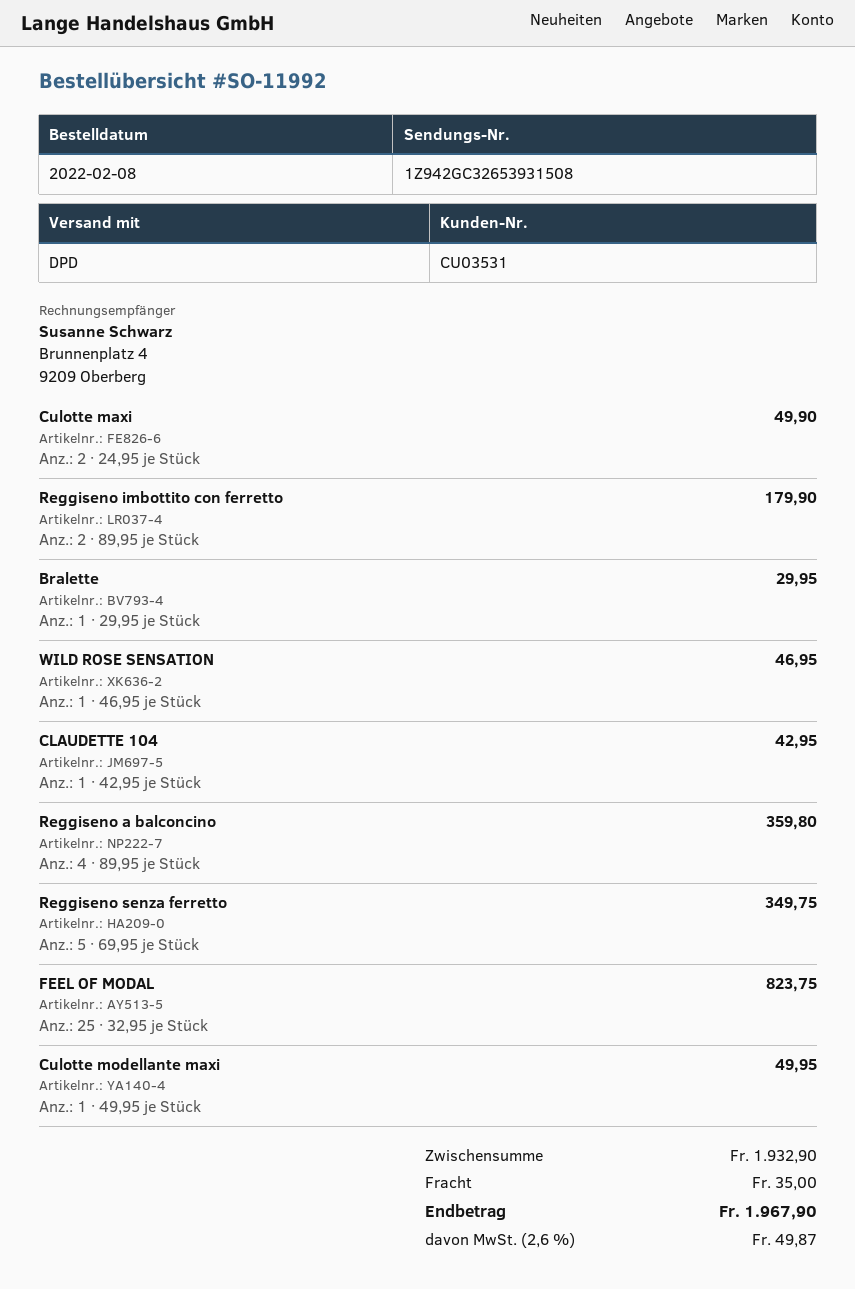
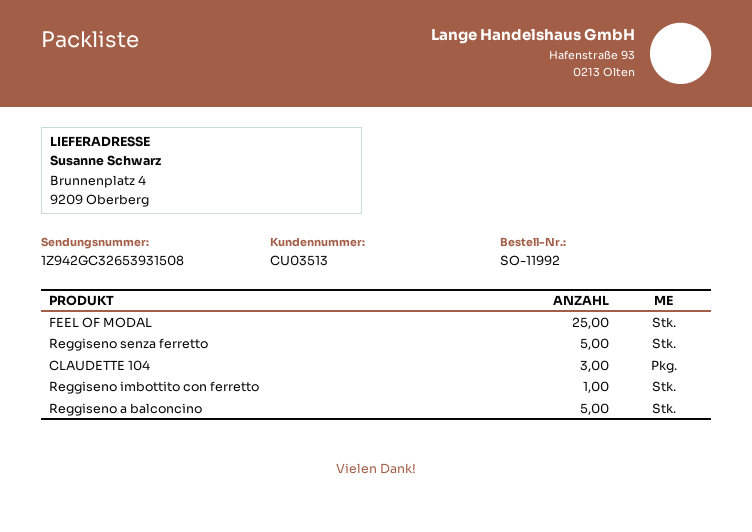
customer number: CU03531 -> CU03513
Culotte maxi: 2 -> none
Reggiseno imbottito con ferretto: 2 -> 1
Bralette: 1 -> none
WILD ROSE SENSATION: 1 -> none
CLAUDETTE 104: 1 -> 3
Reggiseno a balconcino: 4 -> 5
Culotte modellante maxi: 1 -> none

